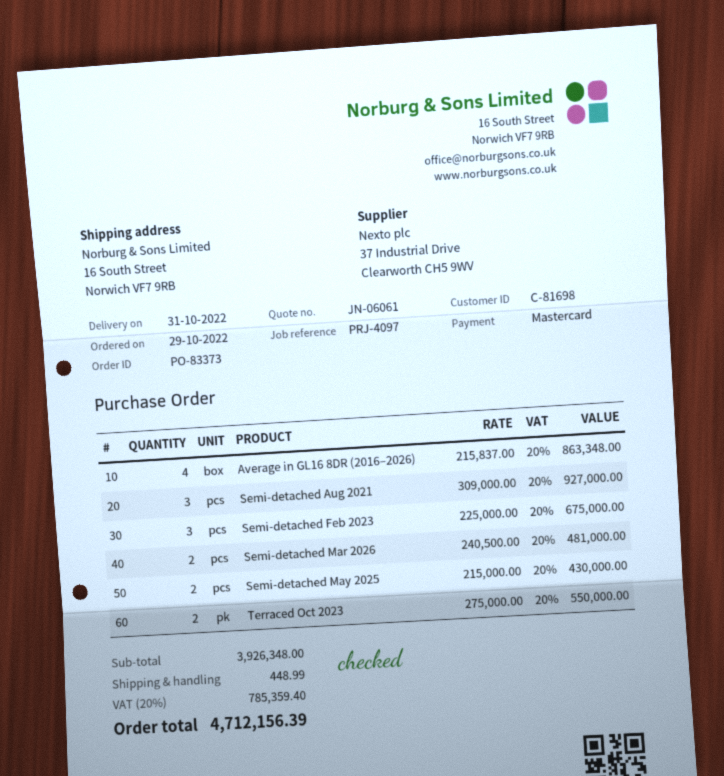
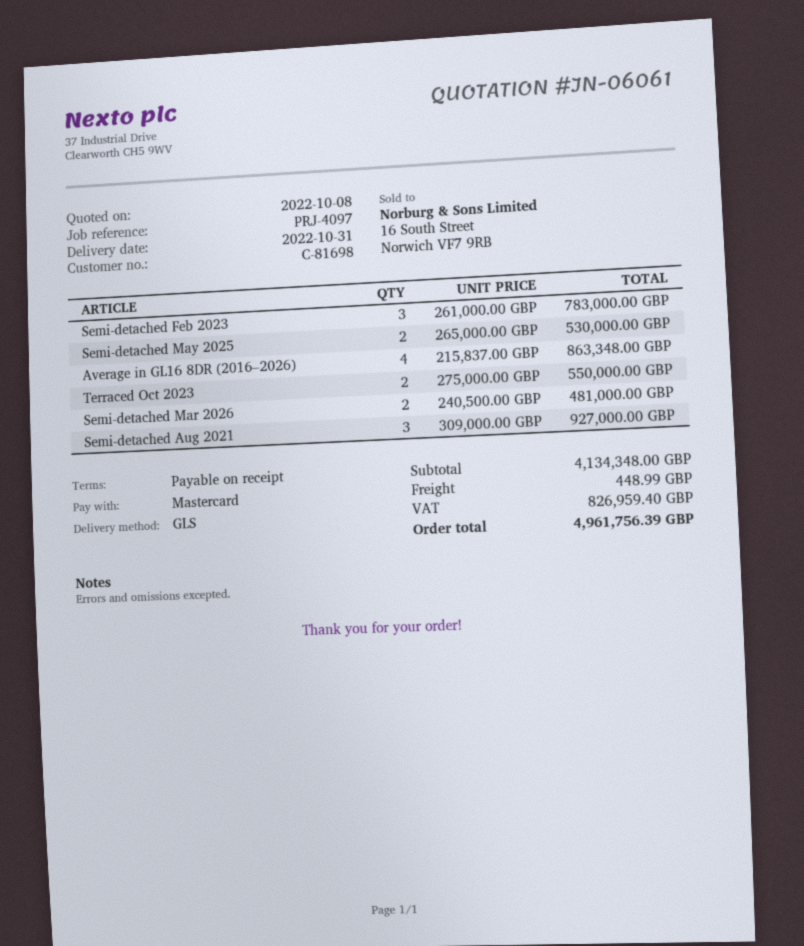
Semi-detached Feb 2023: 3 x 225000.00 = 675000.00 -> 3 x 261000.00 = 783000.00
Semi-detached May 2025: 2 x 215000.00 = 430000.00 -> 2 x 265000.00 = 530000.00
subtotal: 3926348.00 -> 4134348.00
tax: 785359.40 -> 826959.40
total: 4712156.39 -> 4961756.39

